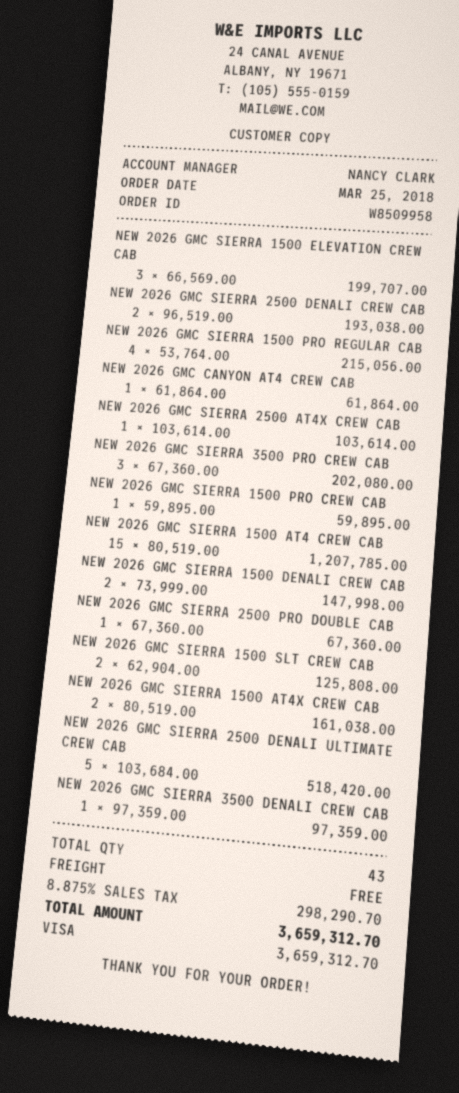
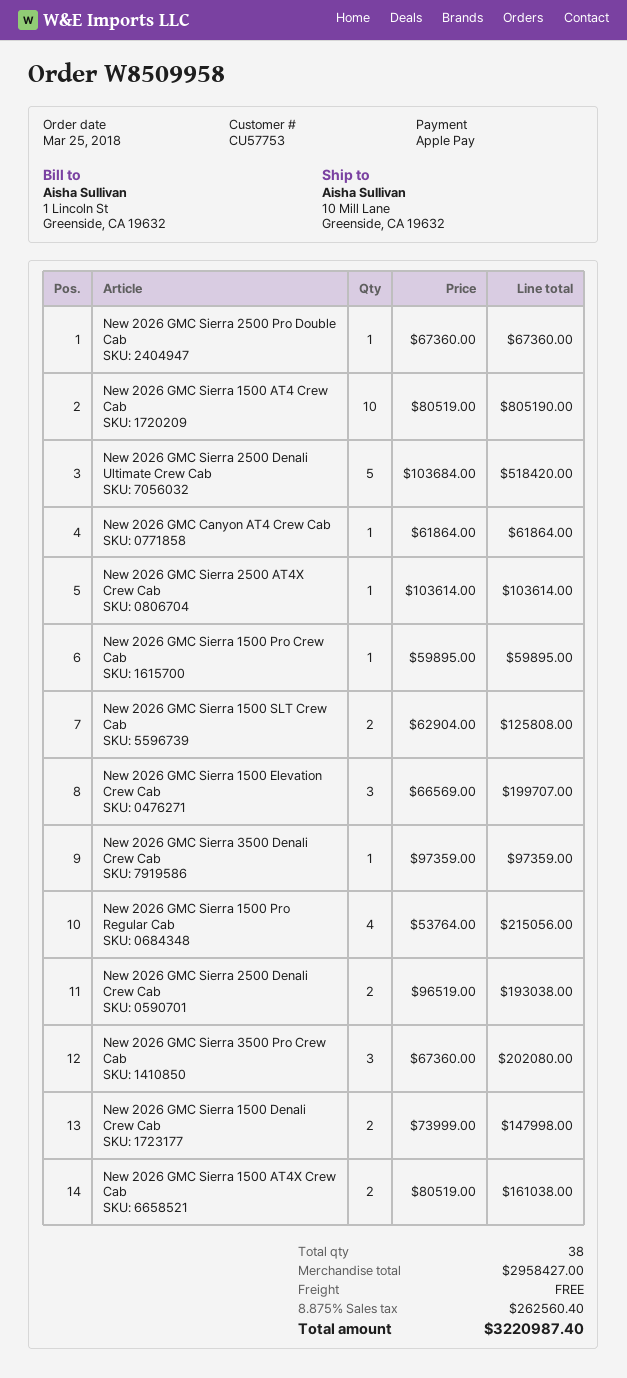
payment method: Visa -> Apple Pay
NEW 2026 GMC SIERRA 1500 AT4 CREW CAB: 15 x 80519.00 = 1207785.00 -> 10 x 80519.00 = 805190.00
total quantity: 43 -> 38
tax: 8.875% = 298290.70 -> 8.875% = 262560.40
total: 3659312.70 -> 3220987.40

